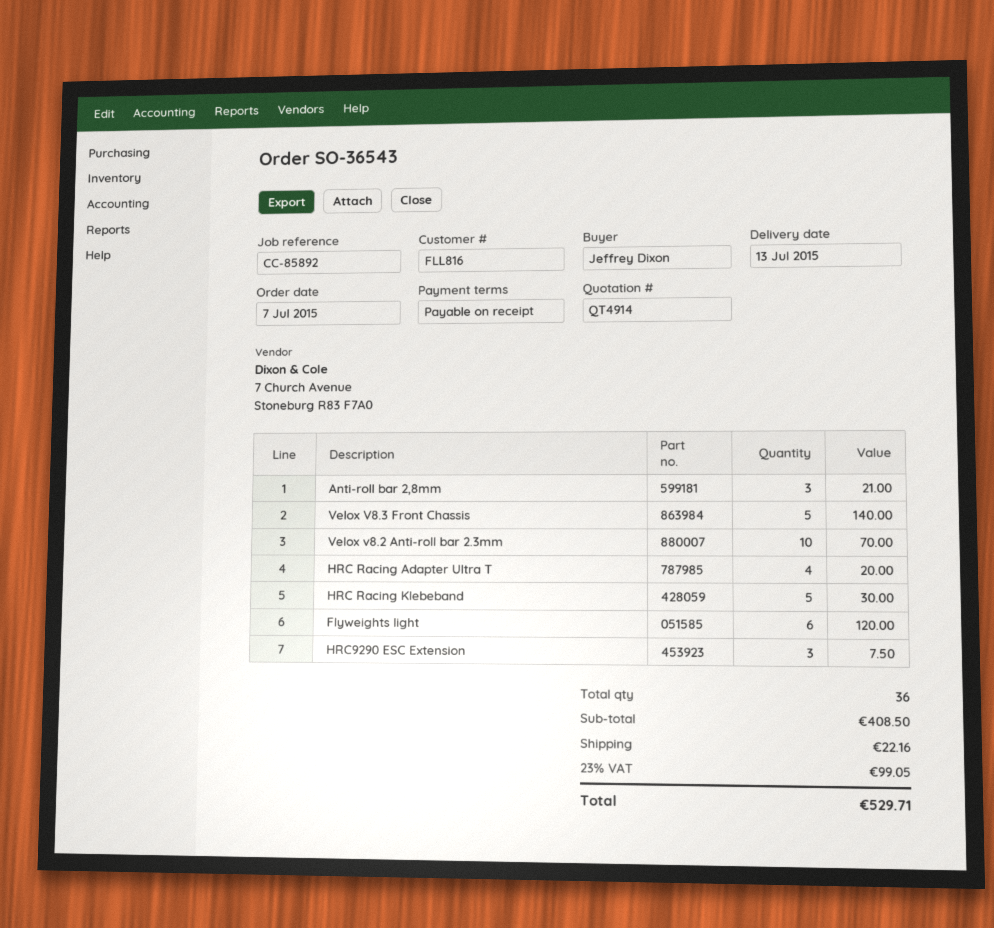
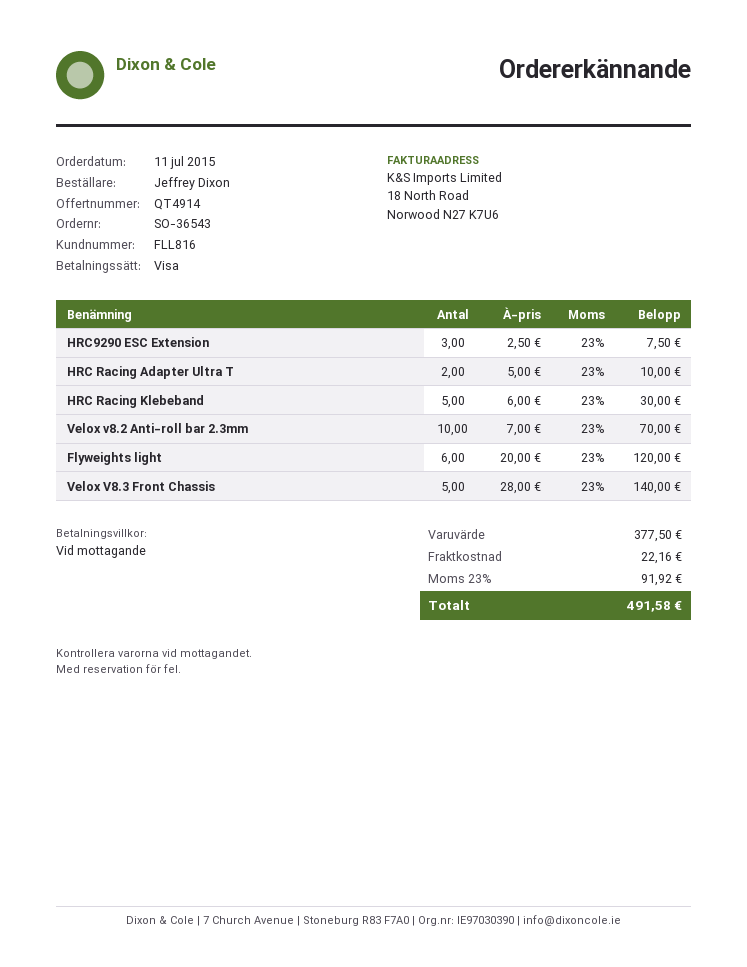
order date: 2015-07-07 -> 2015-07-11
Anti-roll bar 2,8mm: 3 for 21.00 -> none
HRC Racing Adapter Ultra T: 4 for 20.00 -> 2 for 10.00
subtotal: 408.50 -> 377.50
tax: 23% = 99.05 -> 23% = 91.92
total: 529.71 -> 491.58

